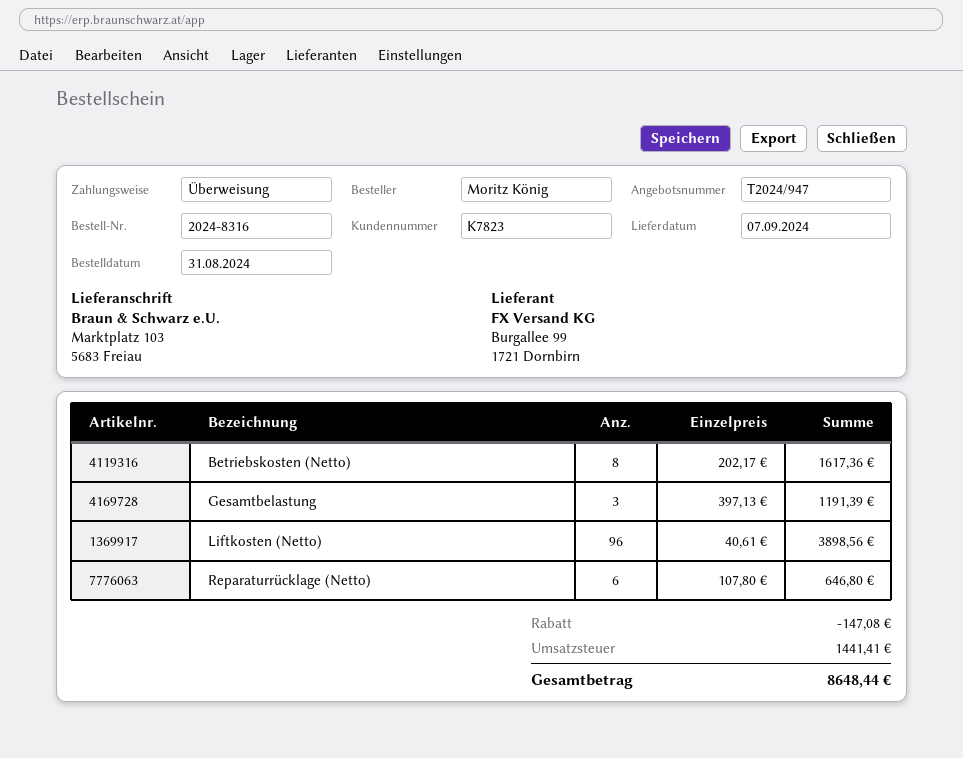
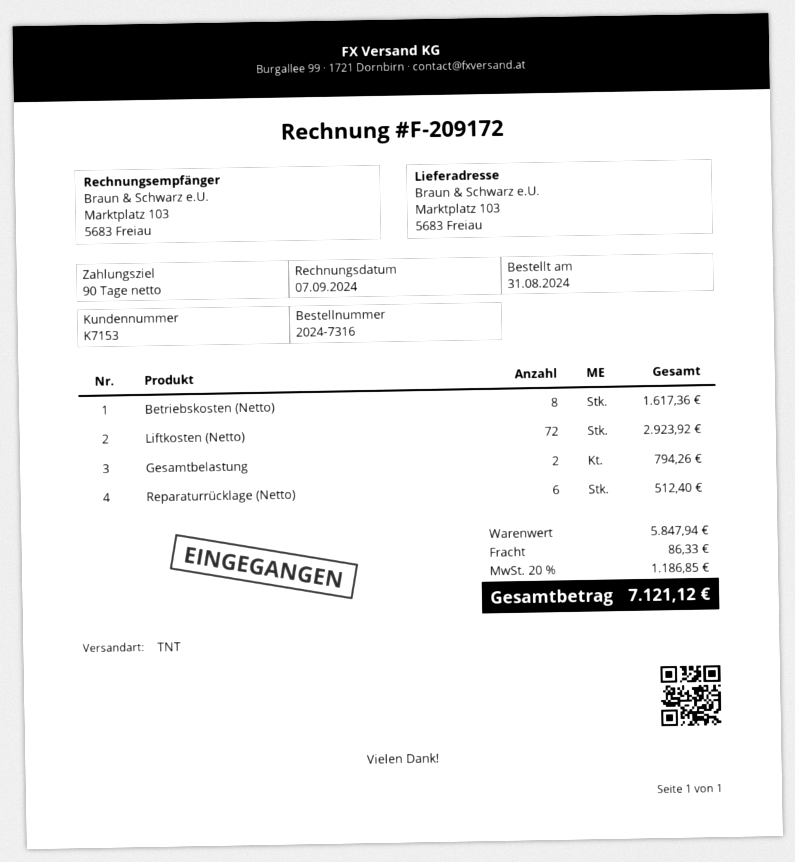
order number: 2024-8316 -> 2024-7316
customer number: K7823 -> K7153
Gesamtbelastung: 3 for 1191.39 -> 2 for 794.26
Liftkosten (Netto): 96 for 3898.56 -> 72 for 2923.92
Reparaturrücklage (Netto): 6 for 646.80 -> 6 for 512.40
discount: 147.08 -> none
shipping: none -> 86.33
tax: 1441.41 -> 1186.85
total: 8648.44 -> 7121.12

